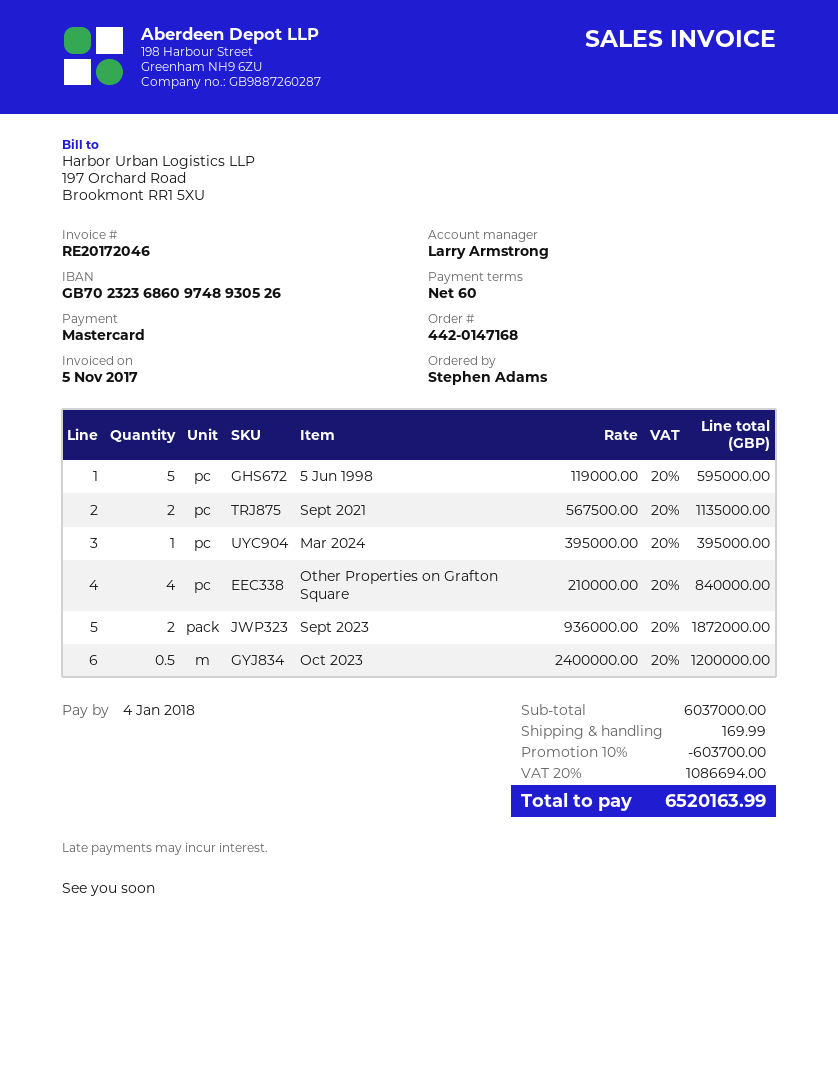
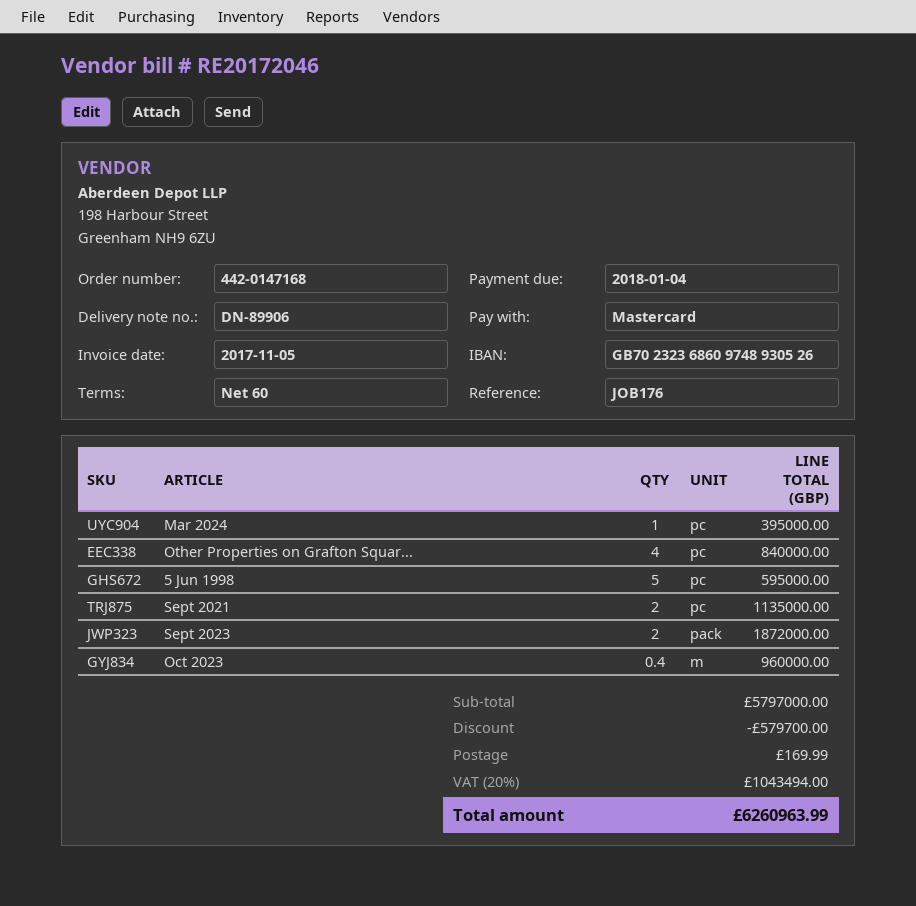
Oct 2023: 0.5 for 1200000.00 -> 0.4 for 960000.00
subtotal: 6037000.00 -> 5797000.00
discount: 603700.00 -> 579700.00
tax: 20% = 1086694.00 -> 20% = 1043494.00
total: 6520163.99 -> 6260963.99

